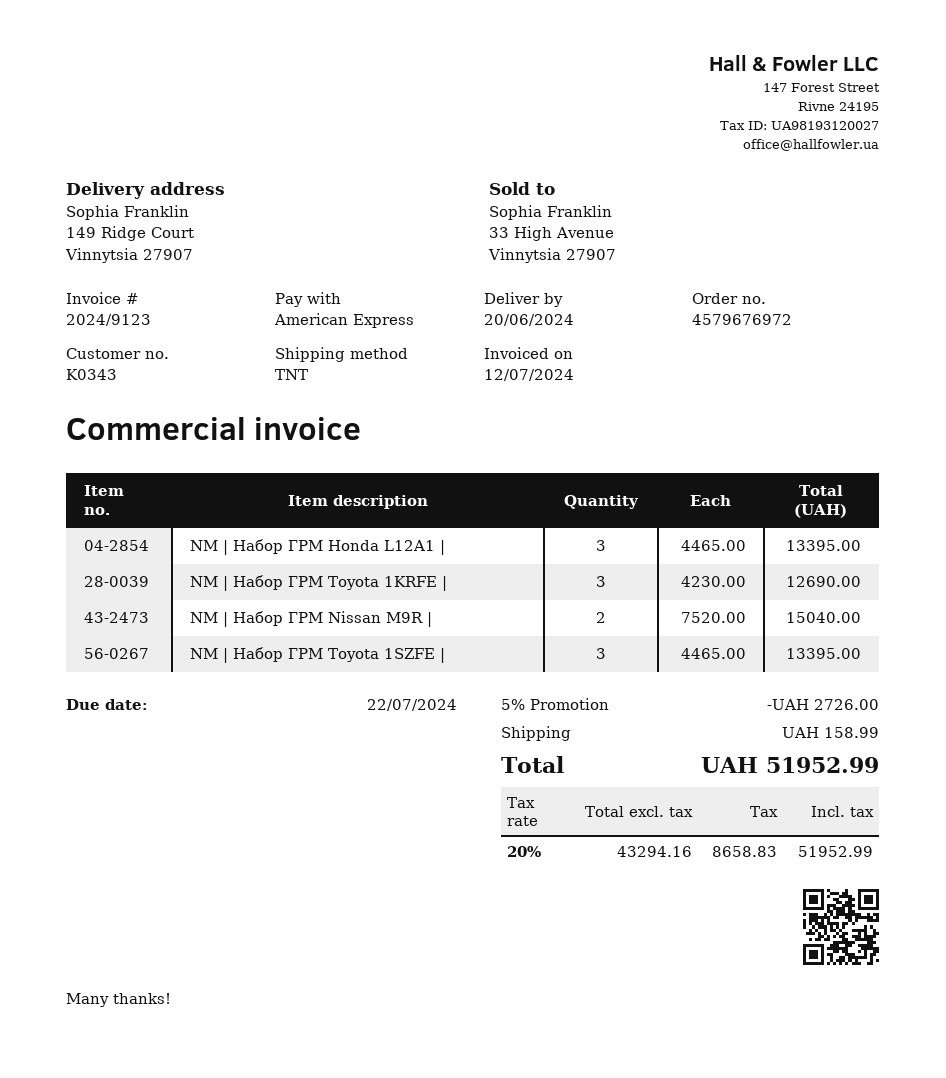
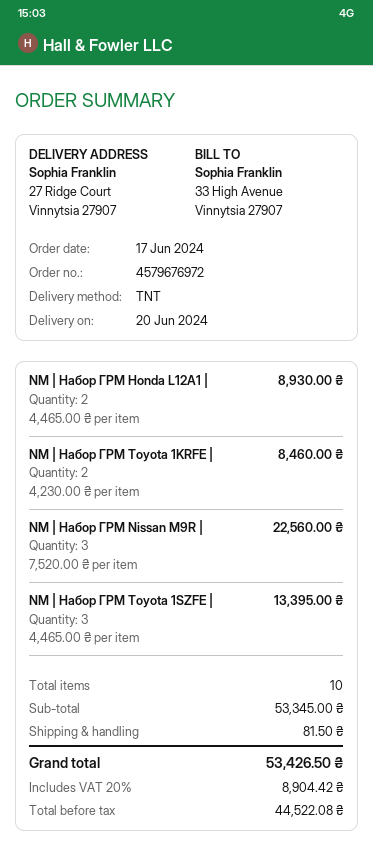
ship to: 149 Ridge Court, Vinnytsia 27907 -> 27 Ridge Court, Vinnytsia 27907
NM | Набор ГРМ Honda L12A1 |: 3 x 4465.00 = 13395.00 -> 2 x 4465.00 = 8930.00
NM | Набор ГРМ Toyota 1KRFE |: 3 x 4230.00 = 12690.00 -> 2 x 4230.00 = 8460.00
NM | Набор ГРМ Nissan M9R |: 2 x 7520.00 = 15040.00 -> 3 x 7520.00 = 22560.00
discount: 5% = 2726.00 -> none
shipping: 158.99 -> 81.50
net: 43294.16 -> 44522.08
tax: 20% = 8658.83 -> 20% = 8904.42
total: 51952.99 -> 53426.50

